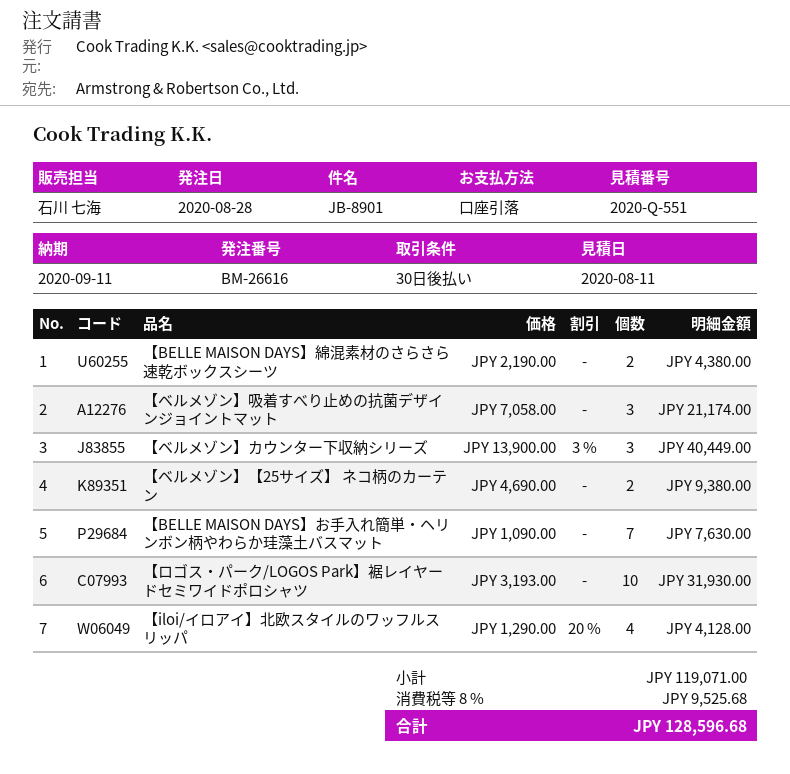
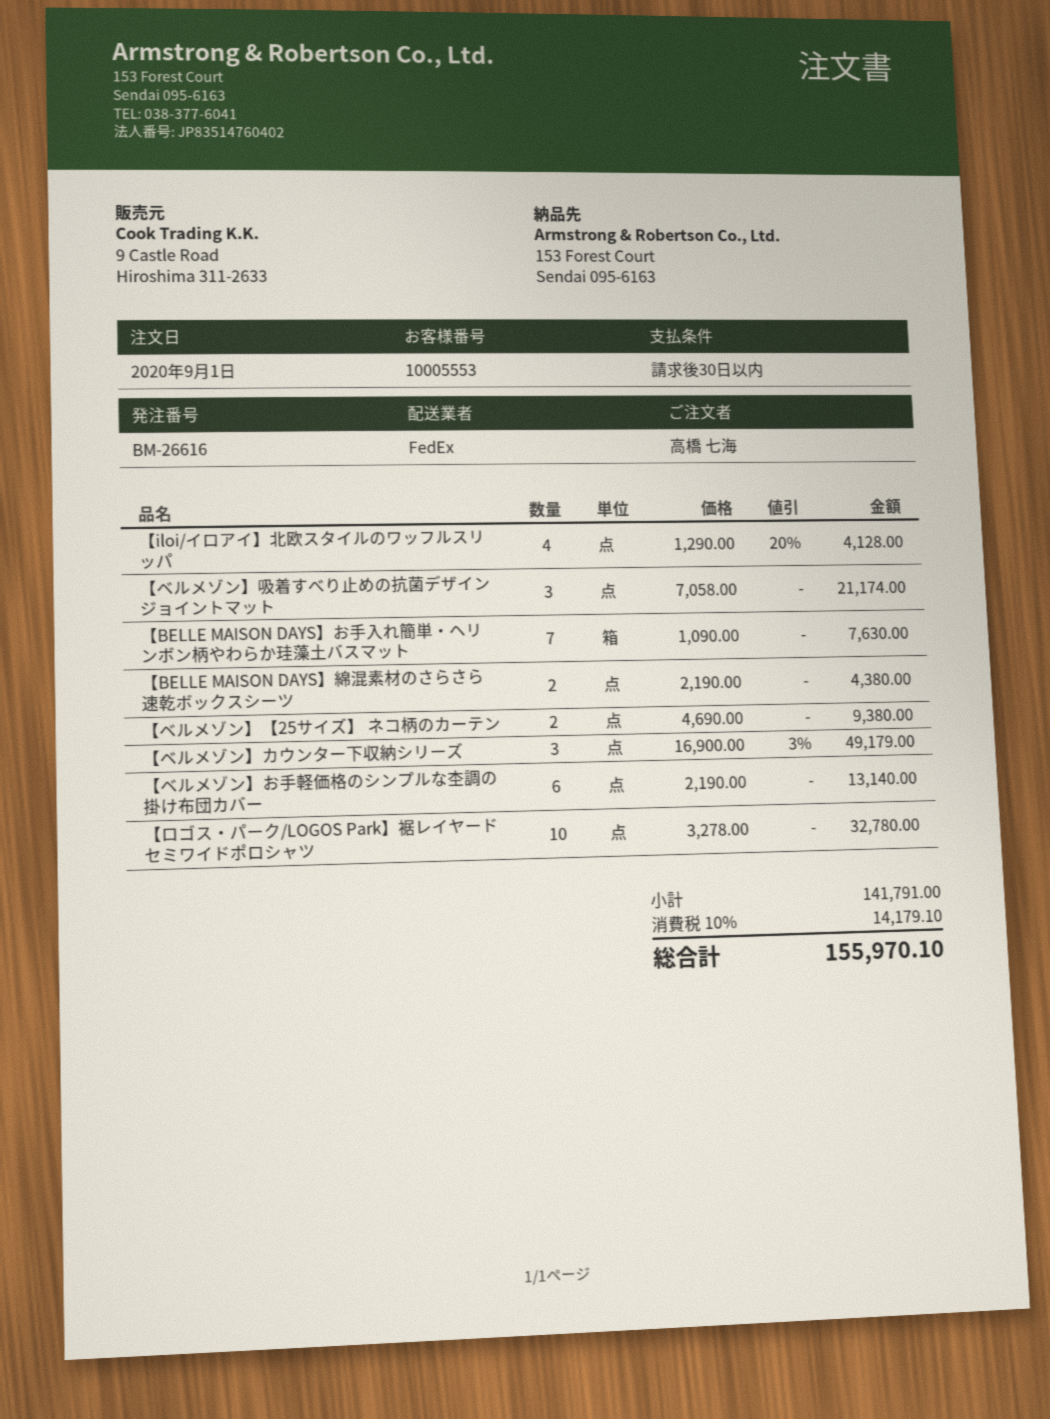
order date: 2020-08-28 -> 2020-09-01
【ベルメゾン】カウンター下収納シリーズ: 3 x 13900.00 - 3% = 40449.00 -> 3 x 16900.00 - 3% = 49179.00
【ロゴス・パーク/LOGOS Park】裾レイヤードセミワイドポロシャツ: 10 x 3193.00 = 31930.00 -> 10 x 3278.00 = 32780.00
【ベルメゾン】お手軽価格のシンプルな杢調の掛け布団カバー: none -> 6 x 2190.00 = 13140.00
subtotal: 119071.00 -> 141791.00
tax: 8% = 9525.68 -> 10% = 14179.10
total: 128596.68 -> 155970.10

